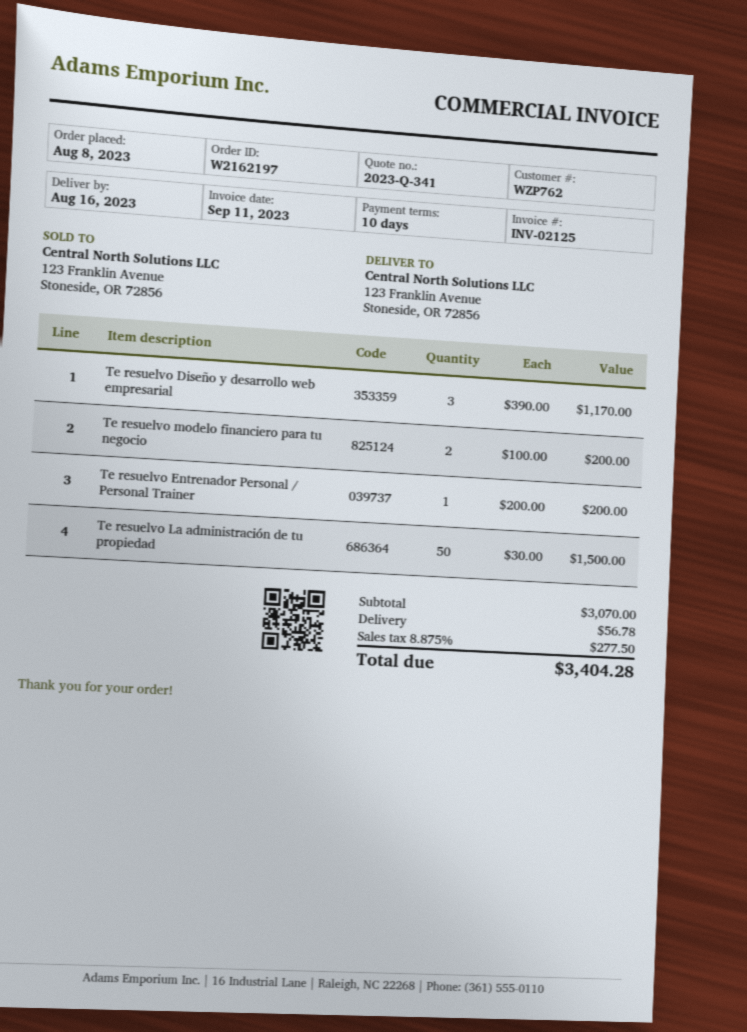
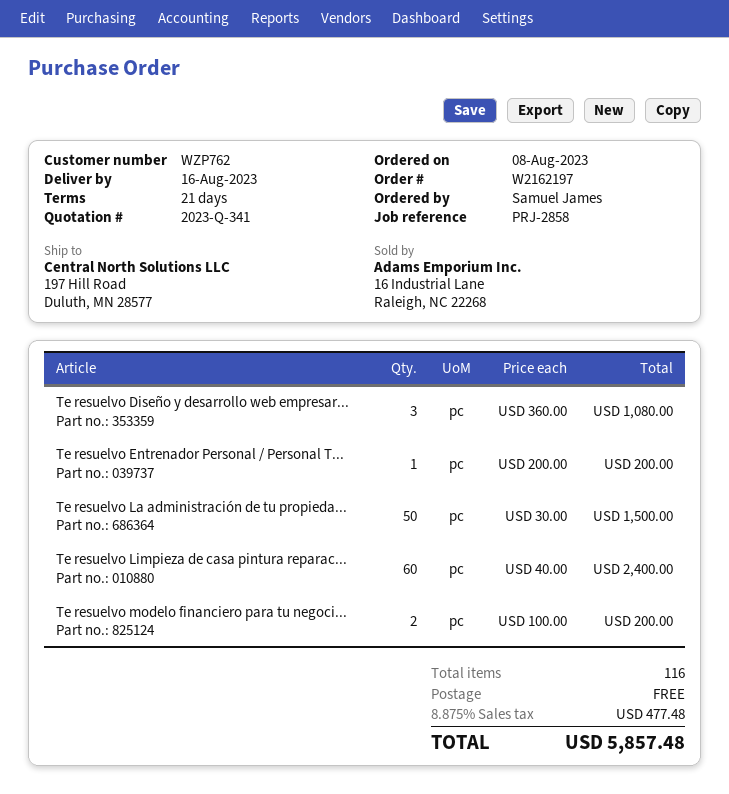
payment terms: 10 days -> 21 days
ship to: 123 Franklin Avenue, Stoneside, OR 72856 -> 197 Hill Road, Duluth, MN 28577
Te resuelvo Diseño y desarrollo web empresarial: 3 x 390.00 = 1170.00 -> 3 x 360.00 = 1080.00
Te resuelvo Limpieza de casa pintura reparac...: none -> 60 x 40.00 = 2400.00
shipping: 56.78 -> 0.00
tax: 8.875% = 277.50 -> 8.875% = 477.48
total: 3404.28 -> 5857.48

